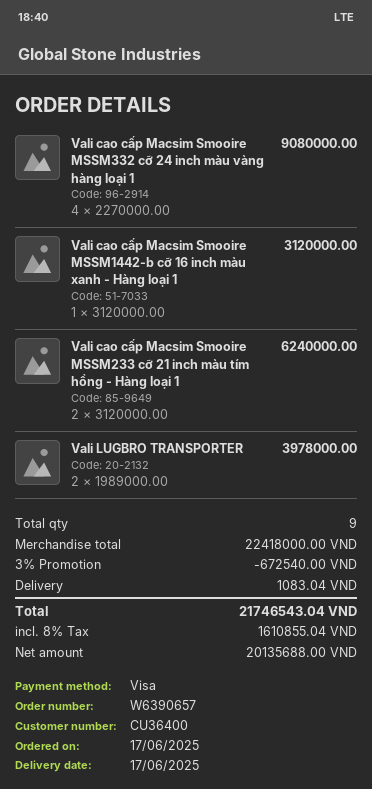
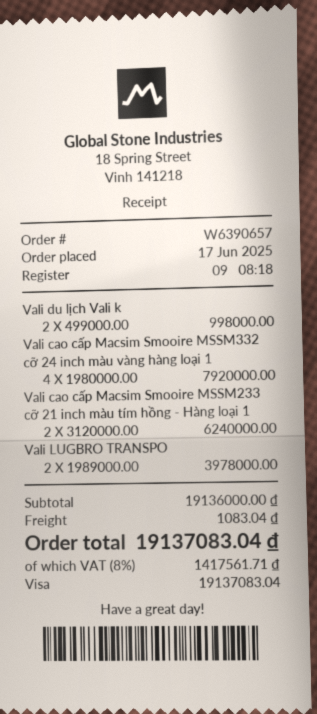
Vali cao cấp Macsim Smooire MSSM332 cỡ 24 inch màu vàng hàng loại 1: 4 x 2270000.00 = 9080000.00 -> 4 x 1980000.00 = 7920000.00
Vali cao cấp Macsim Smooire MSSM1442-b cỡ 16 inch màu xanh - Hàng loại 1: 1 x 3120000.00 = 3120000.00 -> none
Vali du lịch Vali k: none -> 2 x 499000.00 = 998000.00
subtotal: 22418000.00 -> 19136000.00
discount: 3% = 672540.00 -> none
tax: 8% = 1610855.04 -> 8% = 1417561.71
total: 21746543.04 -> 19137083.04

